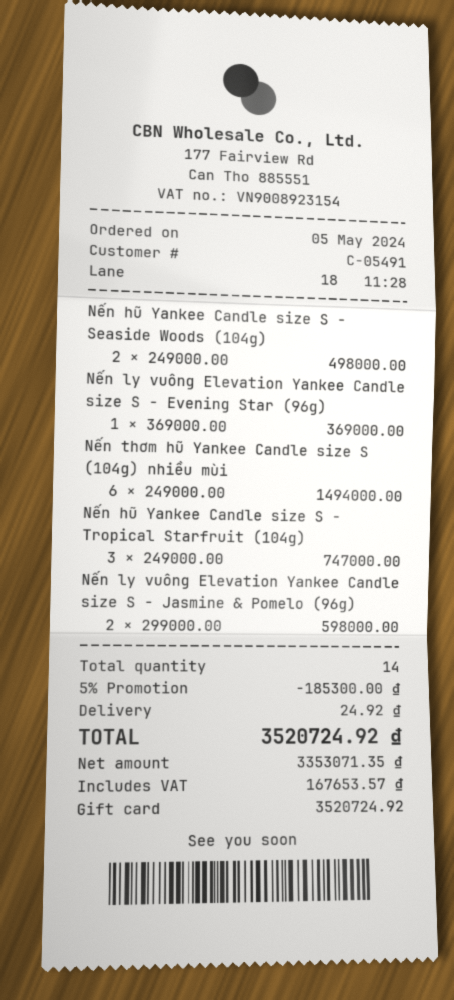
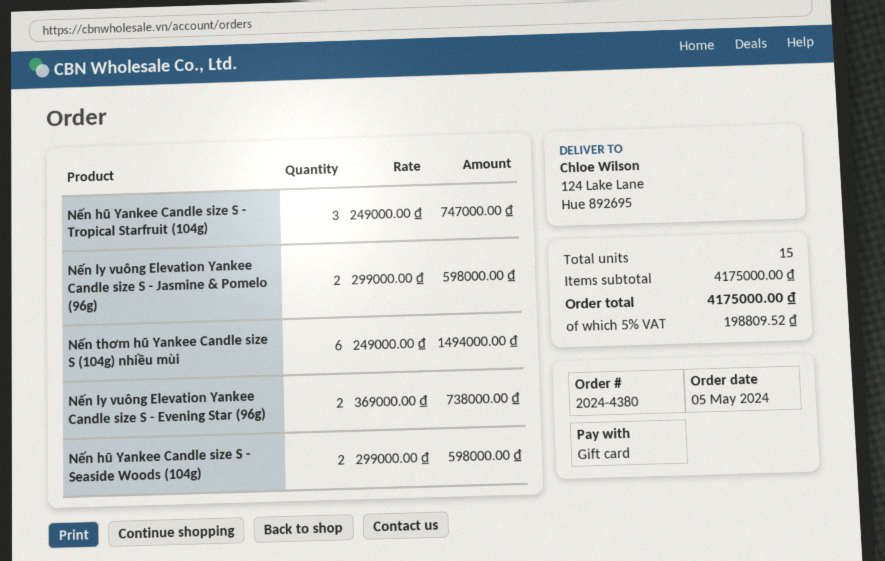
Nến hũ Yankee Candle size S - Seaside Woods (104g): 2 x 249000.00 = 498000.00 -> 2 x 299000.00 = 598000.00
Nến ly vuông Elevation Yankee Candle size S - Evening Star (96g): 1 x 369000.00 = 369000.00 -> 2 x 369000.00 = 738000.00
total quantity: 14 -> 15
discount: 5% = 185300.00 -> none
shipping: 24.92 -> none
tax: 167653.57 -> 198809.52
total: 3520724.92 -> 4175000.00

